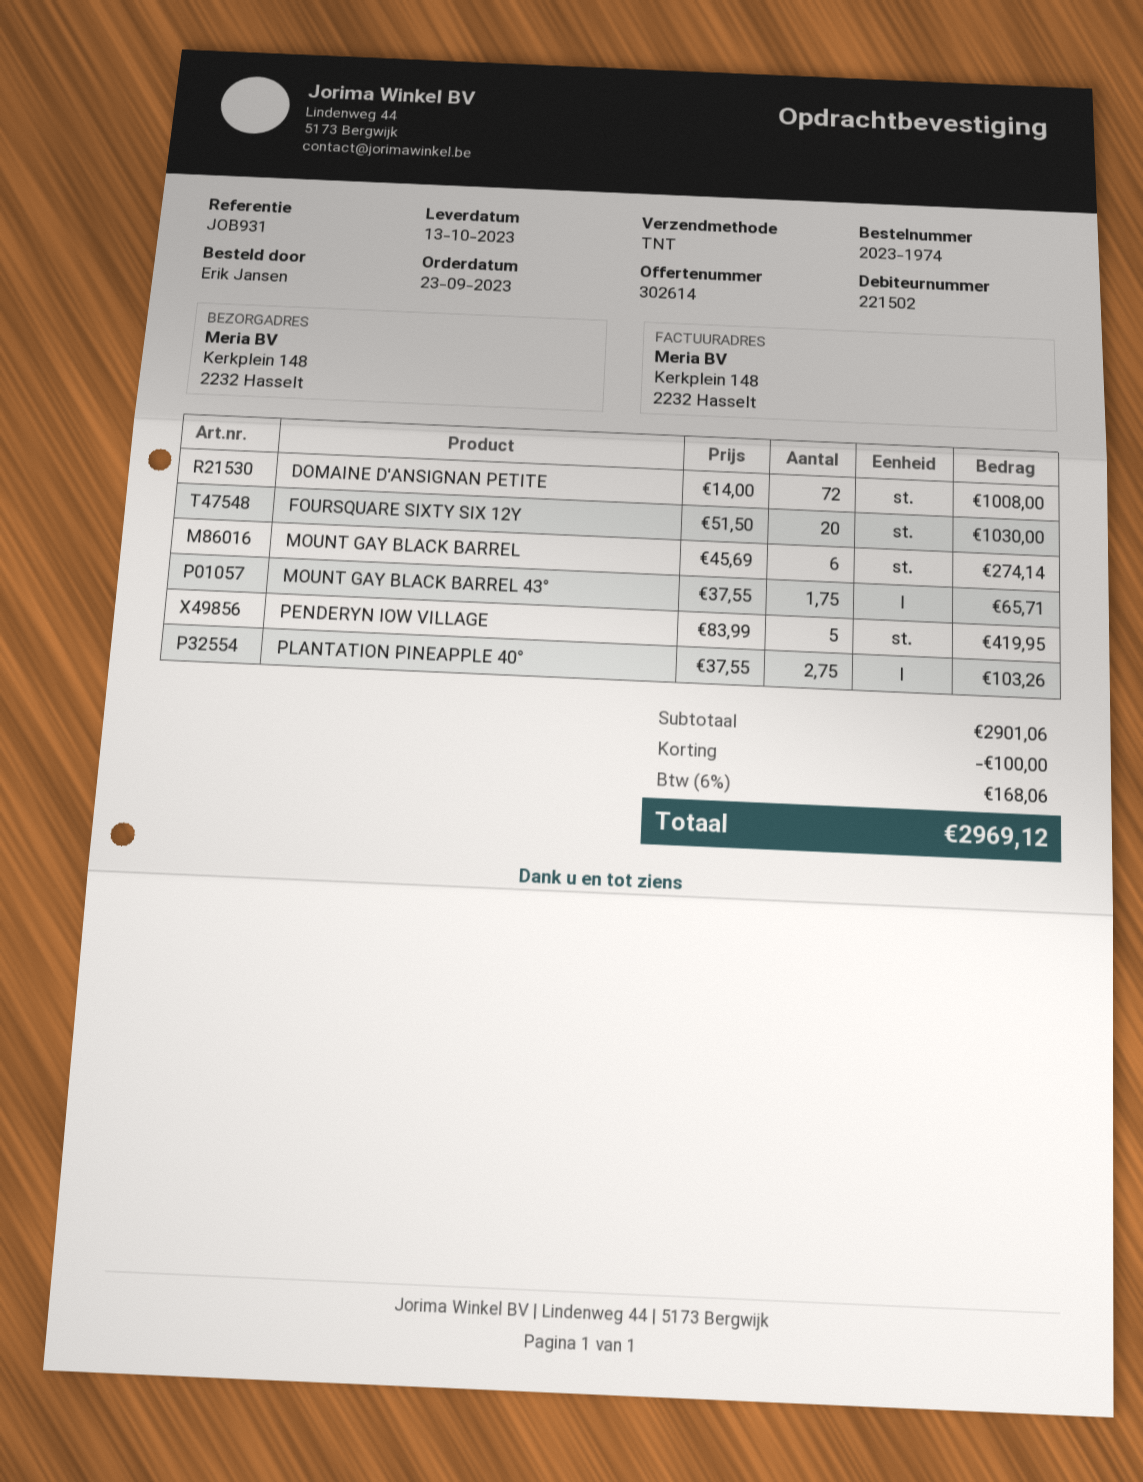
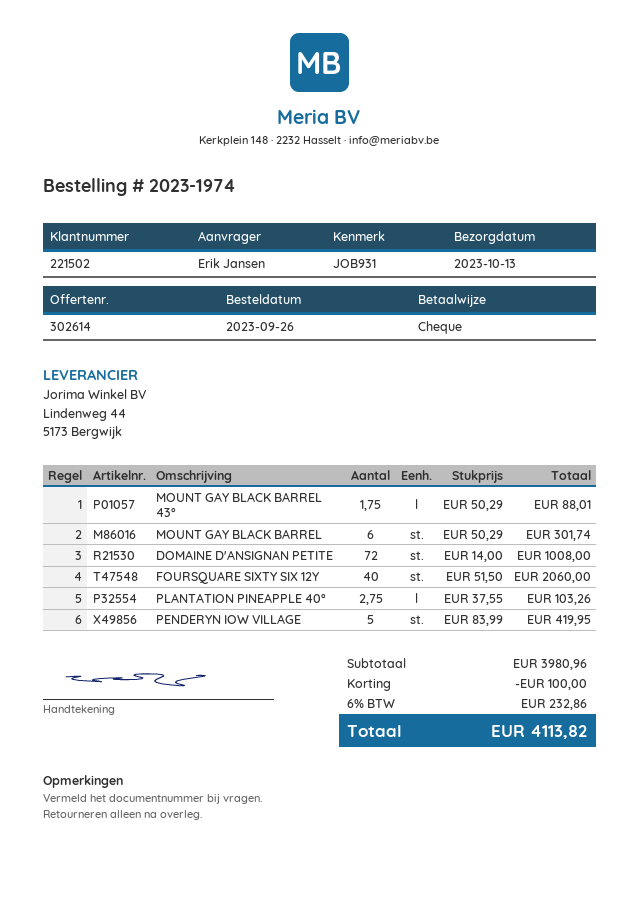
order date: 2023-09-23 -> 2023-09-26
FOURSQUARE SIXTY SIX 12Y: 20 x 51.50 = 1030.00 -> 40 x 51.50 = 2060.00
MOUNT GAY BLACK BARREL: 6 x 45.69 = 274.14 -> 6 x 50.29 = 301.74
MOUNT GAY BLACK BARREL 43°: 1.75 x 37.55 = 65.71 -> 1.75 x 50.29 = 88.01
subtotal: 2901.06 -> 3980.96
tax: 6% = 168.06 -> 6% = 232.86
total: 2969.12 -> 4113.82

